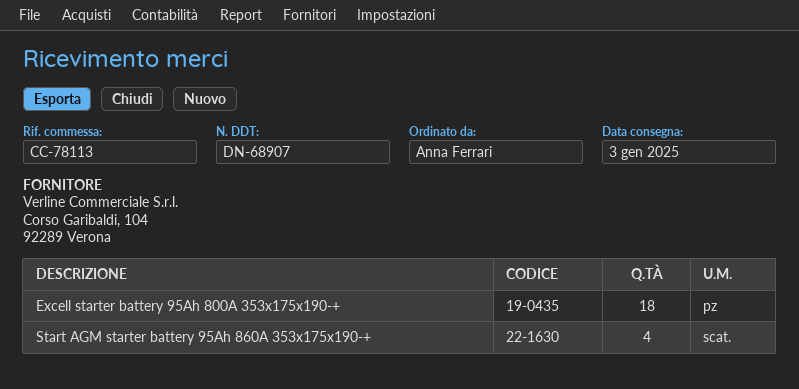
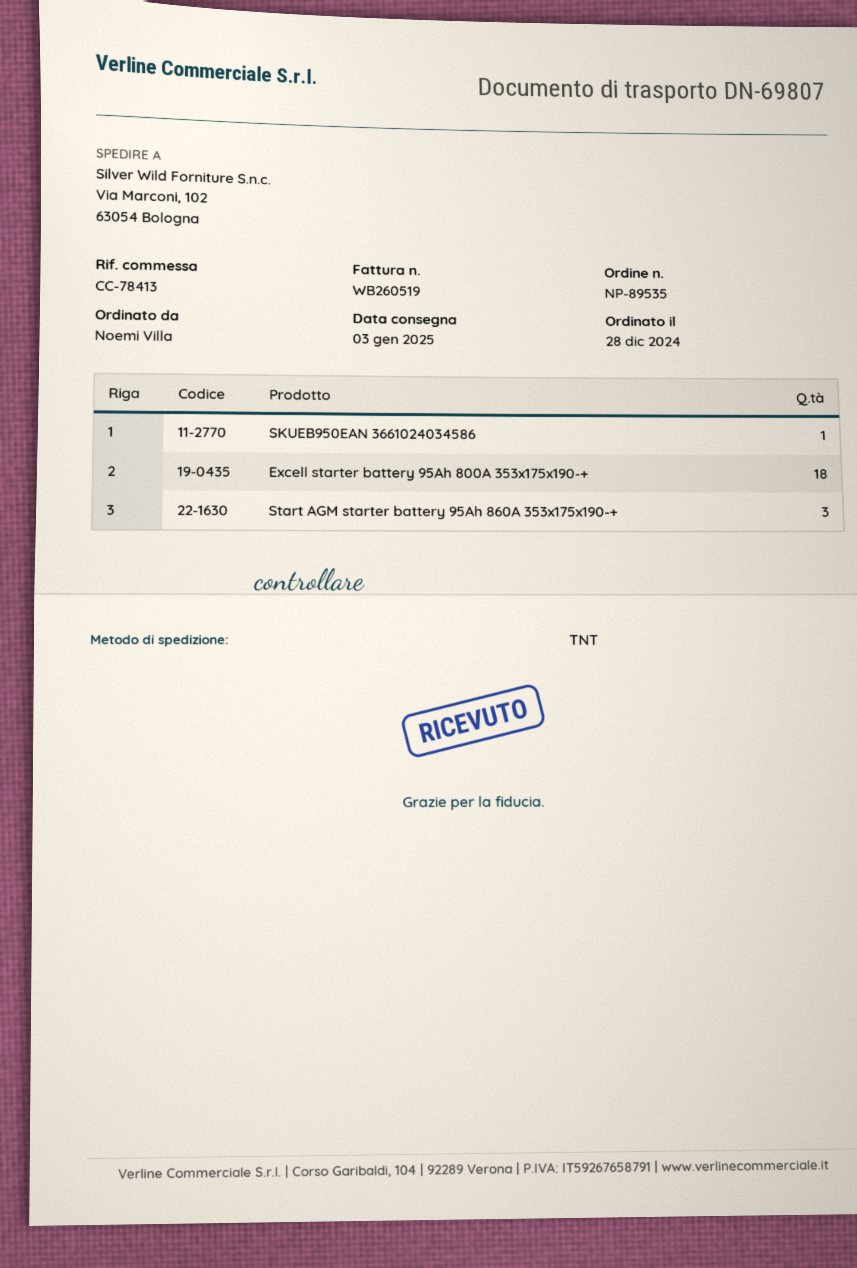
delivery note number: DN-68907 -> DN-69807
reference: CC-78113 -> CC-78413
ordered by: Anna Ferrari -> Noemi Villa
Start AGM starter battery 95Ah 860A 353x175x190-+: 4 -> 3
SKUEB950EAN 3661024034586: none -> 1

